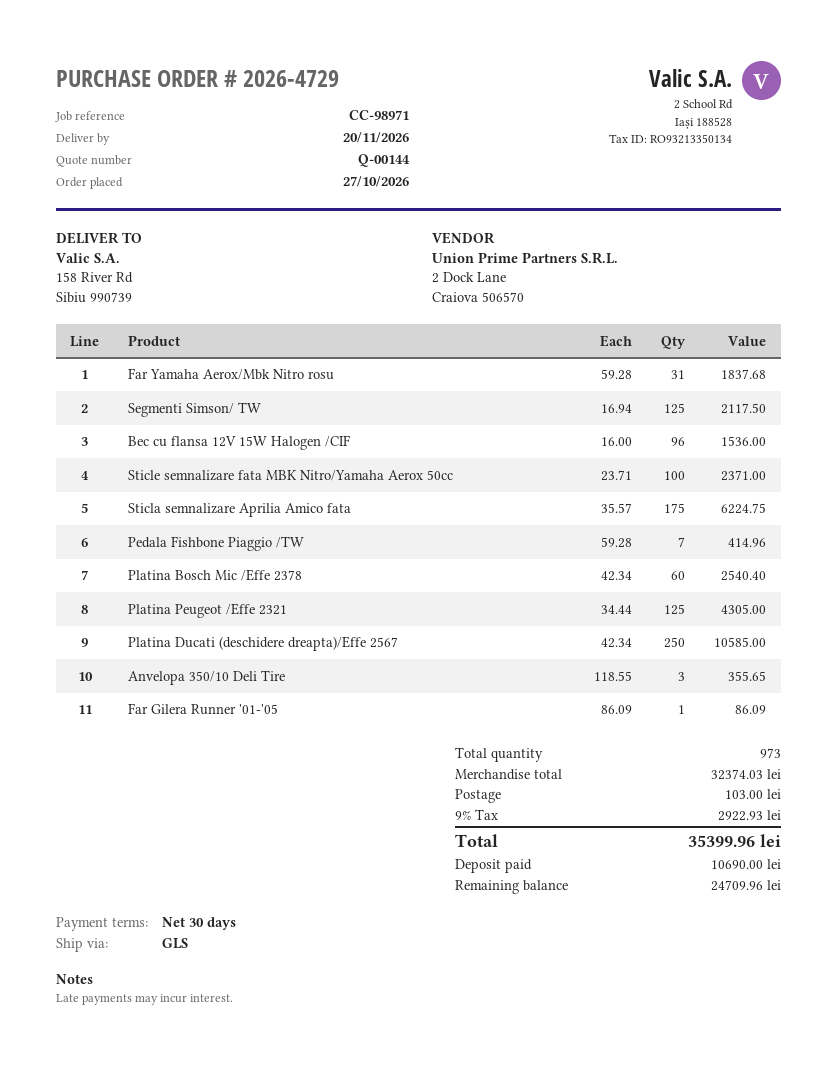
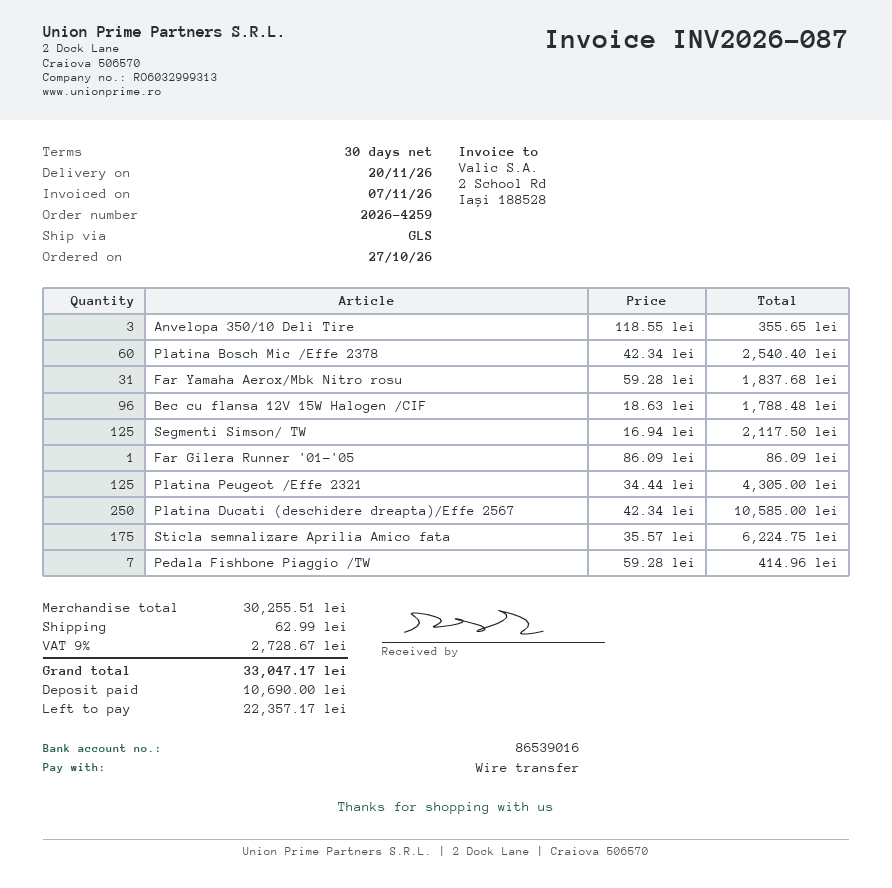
order number: 2026-4729 -> 2026-4259
Bec cu flansa 12V 15W Halogen /CIF: 96 x 16.00 = 1536.00 -> 96 x 18.63 = 1788.48
Sticle semnalizare fata MBK Nitro/Yamaha Aerox 50cc: 100 x 23.71 = 2371.00 -> none
subtotal: 32374.03 -> 30255.51
shipping: 103.00 -> 62.99
tax: 9% = 2922.93 -> 9% = 2728.67
total: 35399.96 -> 33047.17
balance: 24709.96 -> 22357.17

